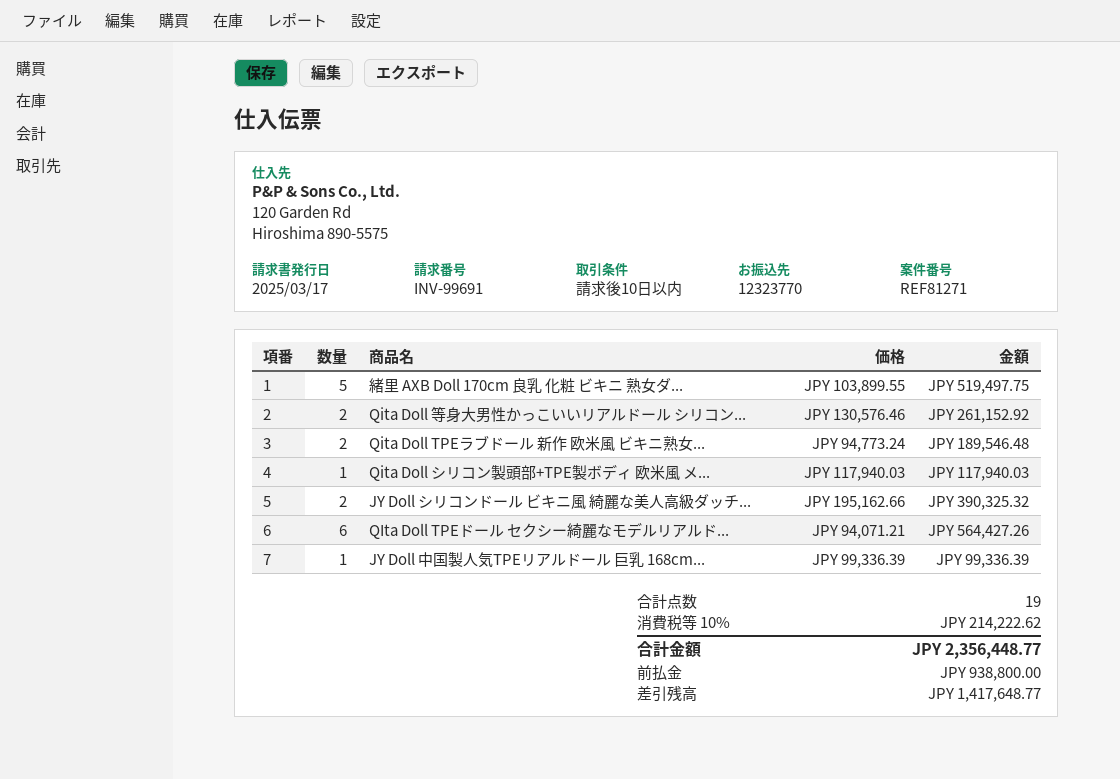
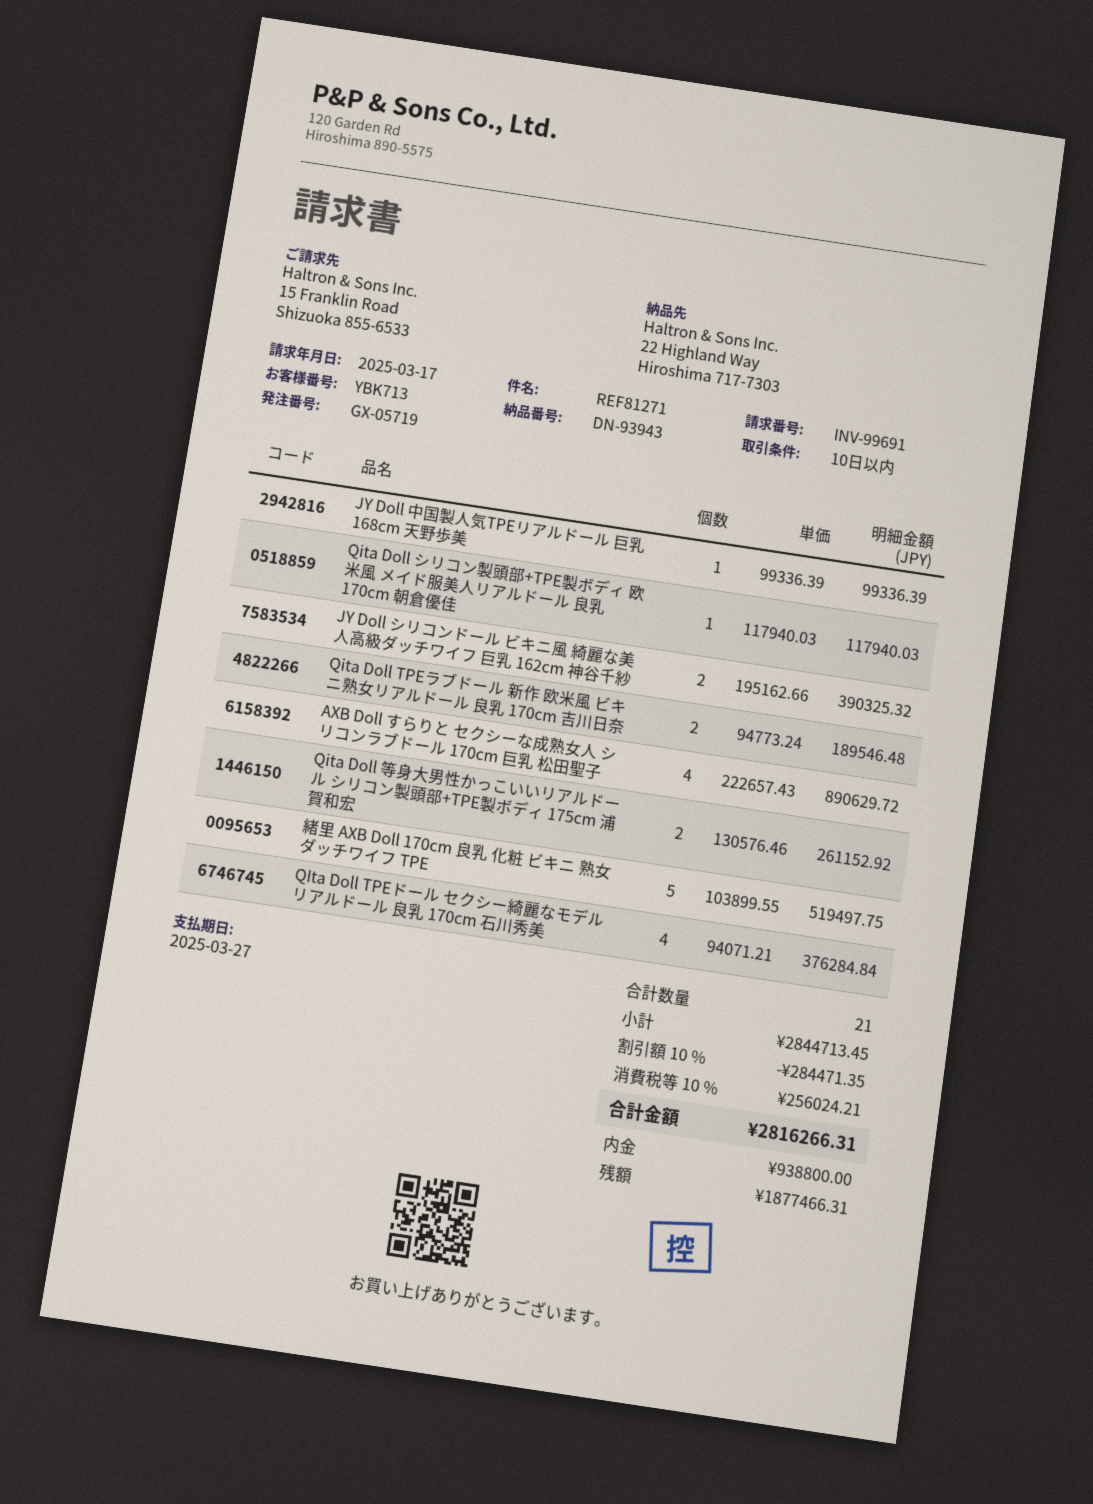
QIta Doll TPEドール セクシー綺麗なモデルリアルド...: 6 x 94071.21 = 564427.26 -> 4 x 94071.21 = 376284.84
AXB Doll すらりと セクシーな成熟女人 シリコンラブドール 170cm 巨乳 松田聖子: none -> 4 x 222657.43 = 890629.72
total quantity: 19 -> 21
discount: none -> 10% = 284471.35
tax: 10% = 214222.62 -> 10% = 256024.21
total: 2356448.77 -> 2816266.31
balance: 1417648.77 -> 1877466.31

